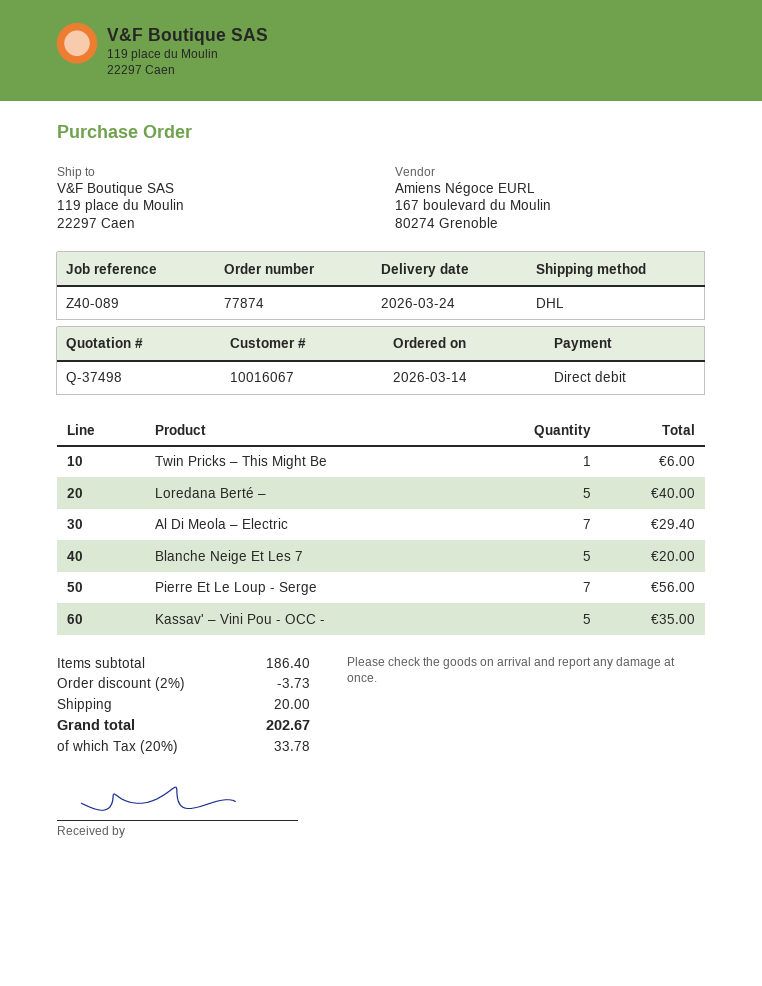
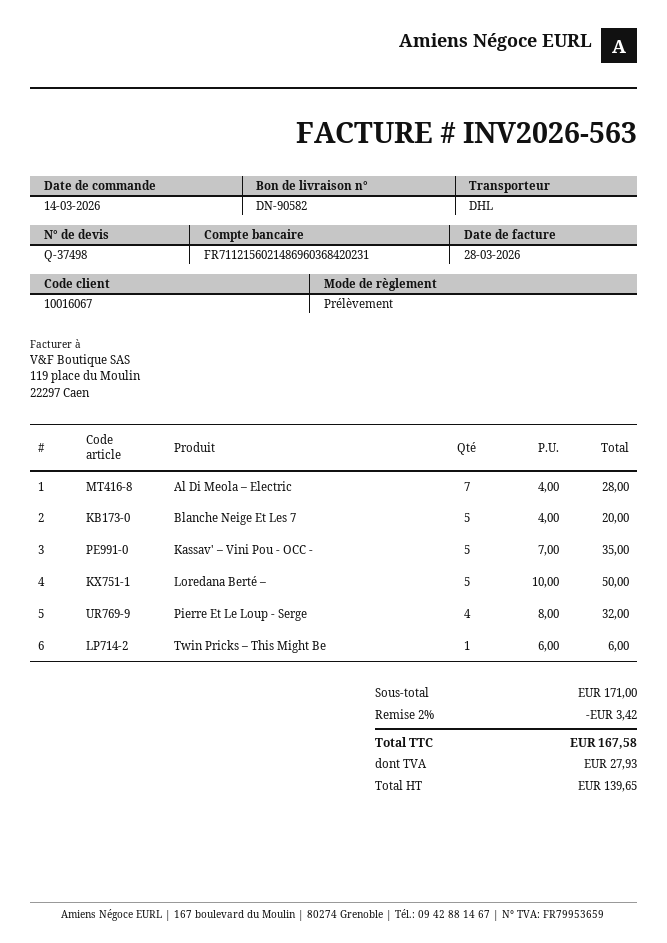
Loredana Berté –: 5 for 40.00 -> 5 for 50.00
Al Di Meola – Electric: 7 for 29.40 -> 7 for 28.00
Pierre Et Le Loup - Serge: 7 for 56.00 -> 4 for 32.00
subtotal: 186.40 -> 171.00
discount: 2% = 3.73 -> 2% = 3.42
shipping: 20.00 -> none
tax: 33.78 -> 27.93
total: 202.67 -> 167.58

